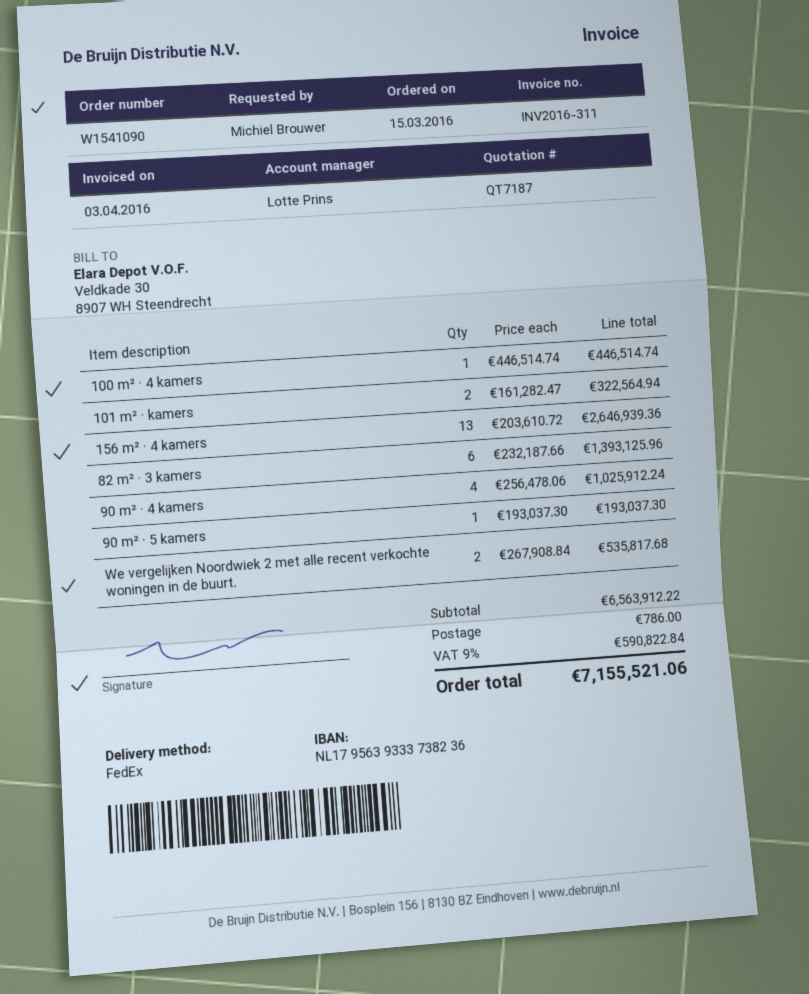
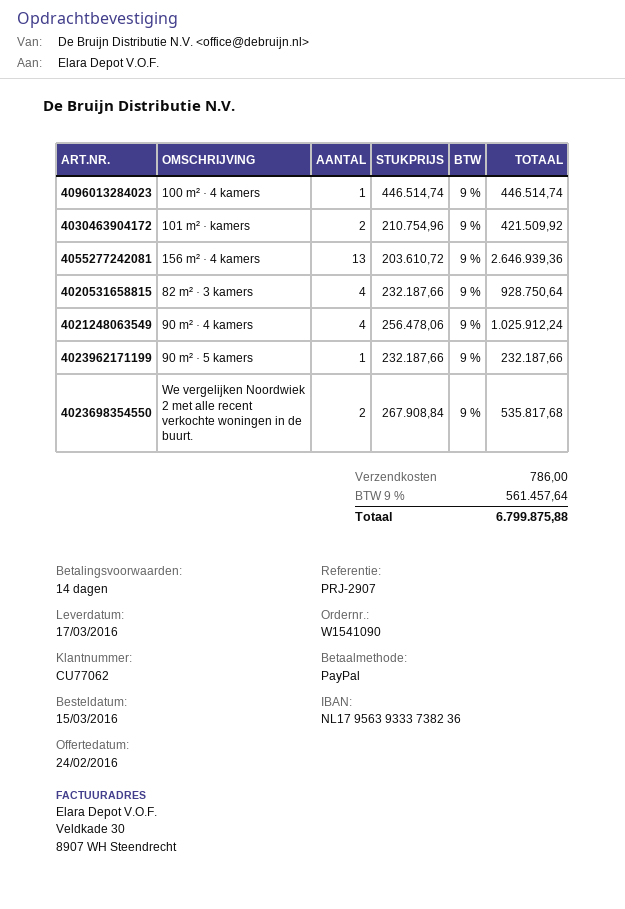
101 m² · kamers: 2 x 161282.47 = 322564.94 -> 2 x 210754.96 = 421509.92
82 m² · 3 kamers: 6 x 232187.66 = 1393125.96 -> 4 x 232187.66 = 928750.64
90 m² · 5 kamers: 1 x 193037.30 = 193037.30 -> 1 x 232187.66 = 232187.66
tax: 9% = 590822.84 -> 9% = 561457.64
total: 7155521.06 -> 6799875.88

